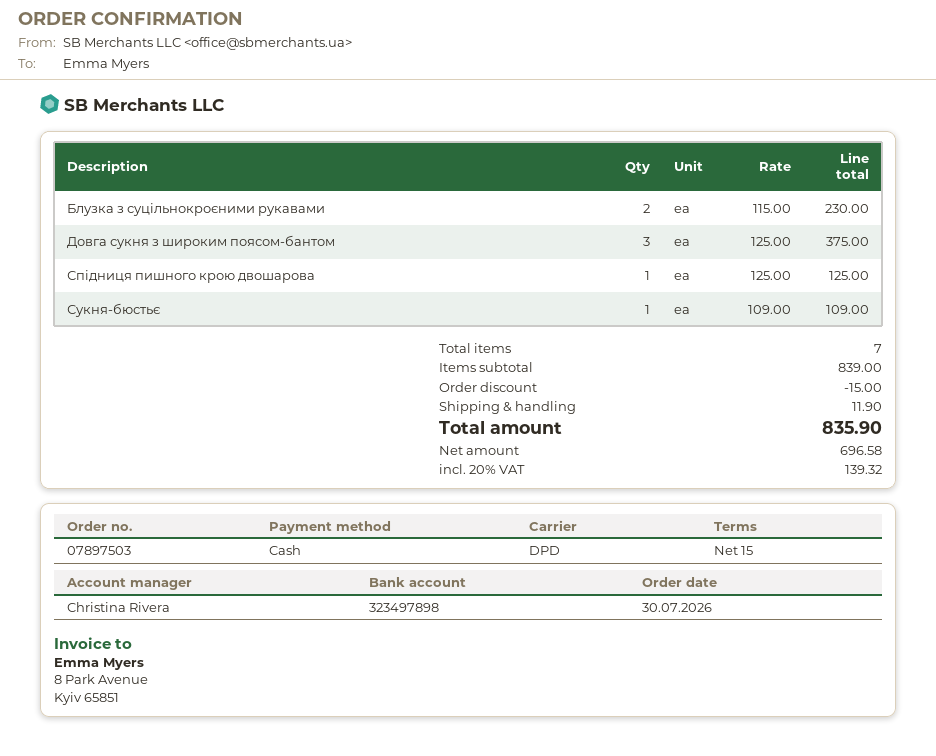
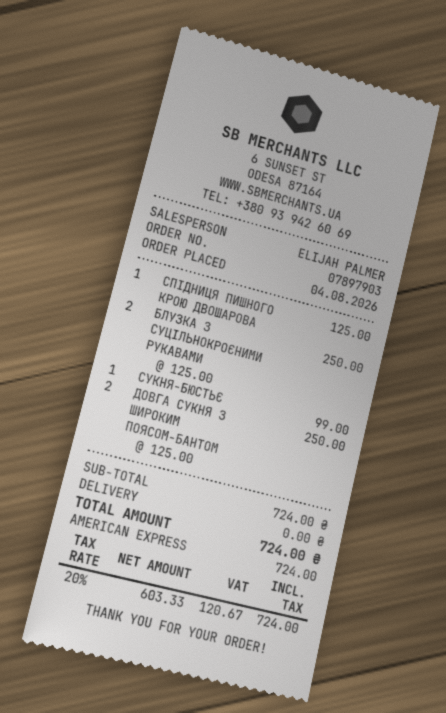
order number: 07897503 -> 07897903
order date: 2026-07-30 -> 2026-08-04
sales rep: Christina Rivera -> ELIJAH PALMER
payment method: cash -> American Express
Блузка з суцільнокроєними рукавами: 2 x 115.00 = 230.00 -> 2 x 125.00 = 250.00
Довга сукня з широким поясом-бантом: 3 x 125.00 = 375.00 -> 2 x 125.00 = 250.00
Сукня-бюстьє: 1 x 109.00 = 109.00 -> 1 x 99.00 = 99.00
subtotal: 839.00 -> 724.00
discount: 15.00 -> none
shipping: 11.90 -> 0.00
net: 696.58 -> 603.33
tax: 20% = 139.32 -> 20% = 120.67
total: 835.90 -> 724.00

